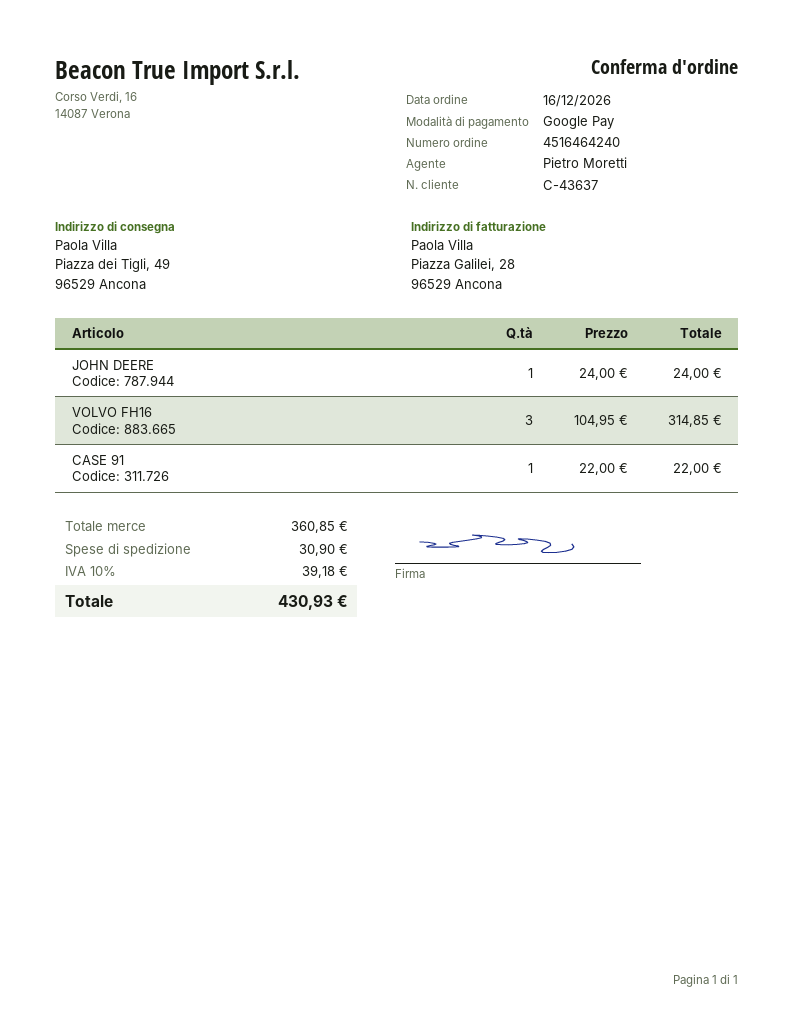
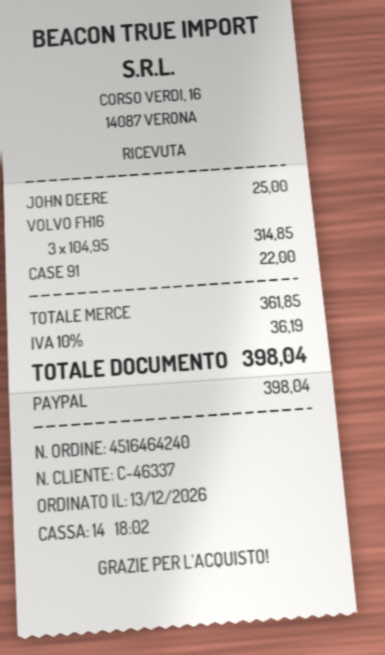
order date: 2026-12-16 -> 2026-12-13
customer number: C-43637 -> C-46337
payment method: Google Pay -> PayPal
JOHN DEERE: 1 x 24.00 = 24.00 -> 1 x 25.00 = 25.00
subtotal: 360.85 -> 361.85
shipping: 30.90 -> none
tax: 10% = 39.18 -> 10% = 36.19
total: 430.93 -> 398.04

